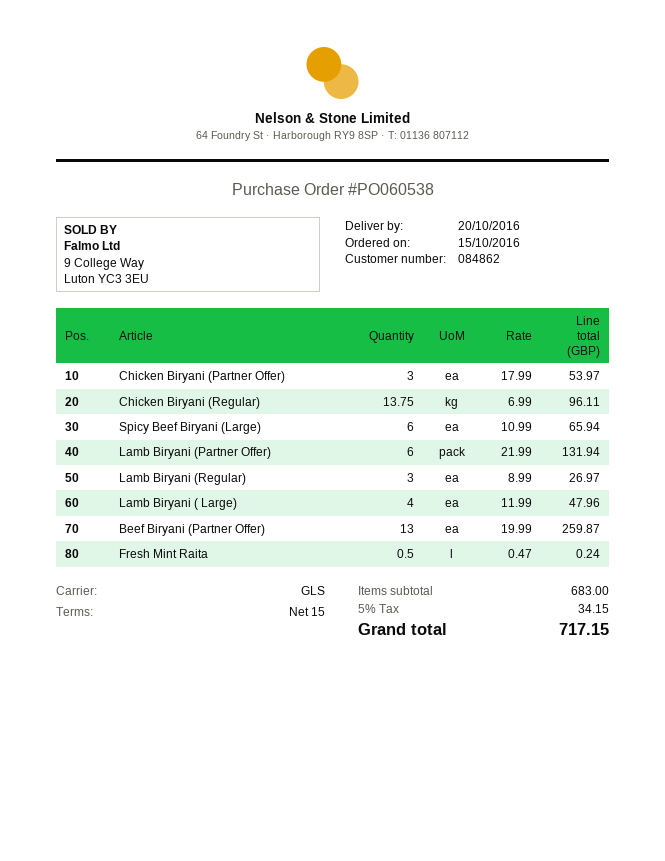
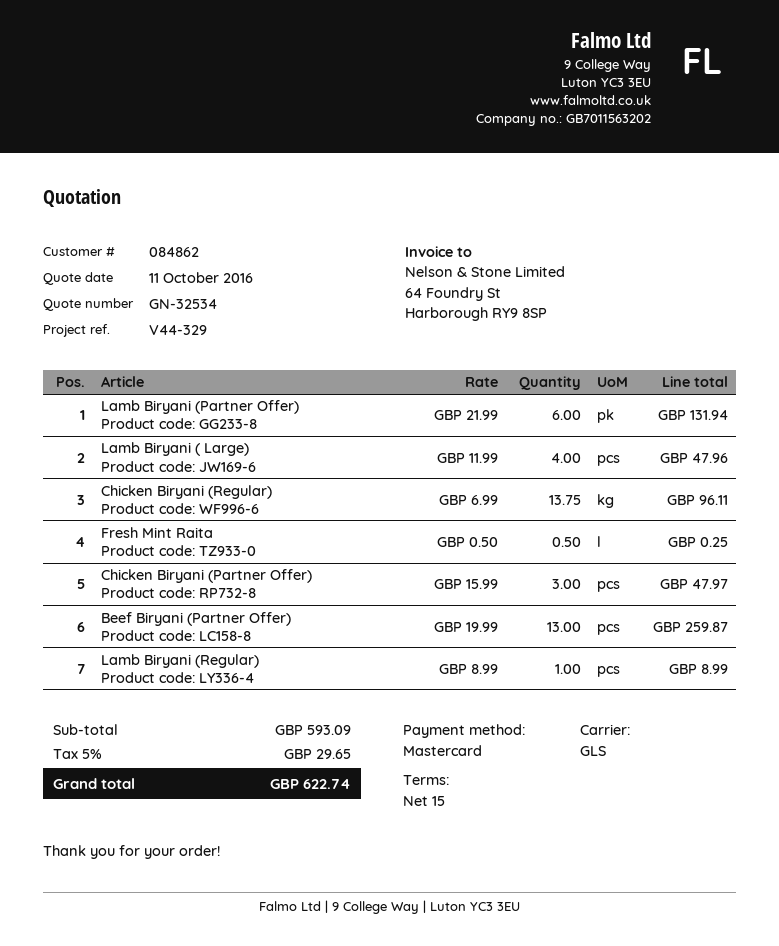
Chicken Biryani (Partner Offer): 3 x 17.99 = 53.97 -> 3 x 15.99 = 47.97
Spicy Beef Biryani (Large): 6 x 10.99 = 65.94 -> none
Lamb Biryani (Regular): 3 x 8.99 = 26.97 -> 1 x 8.99 = 8.99
Fresh Mint Raita: 0.5 x 0.47 = 0.24 -> 0.5 x 0.50 = 0.25
subtotal: 683.00 -> 593.09
tax: 5% = 34.15 -> 5% = 29.65
total: 717.15 -> 622.74

